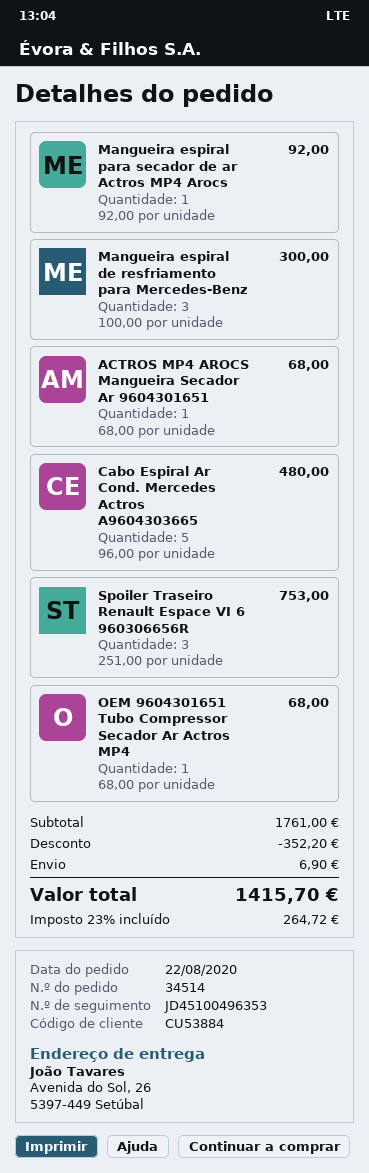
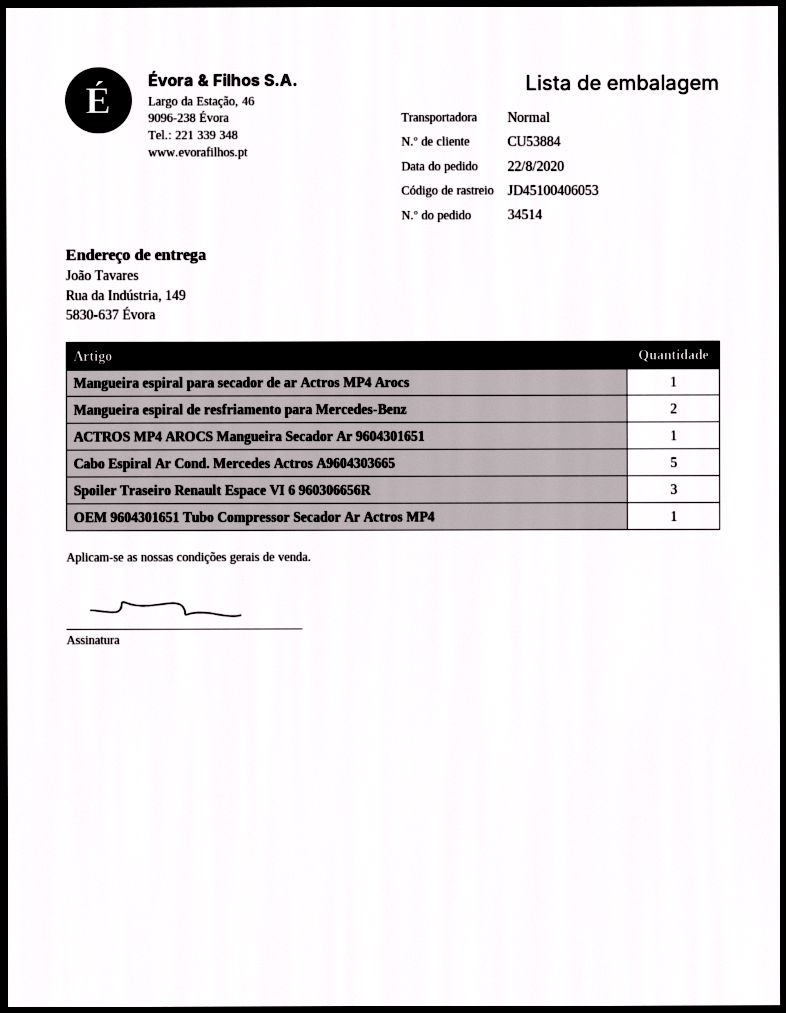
tracking number: JD45100496353 -> JD45100406053
ship to: Avenida do Sol, 26, 5397-449 Setúbal -> Rua da Indústria, 149, 5830-637 Évora
Mangueira espiral de resfriamento para Mercedes-Benz: 3 -> 2

